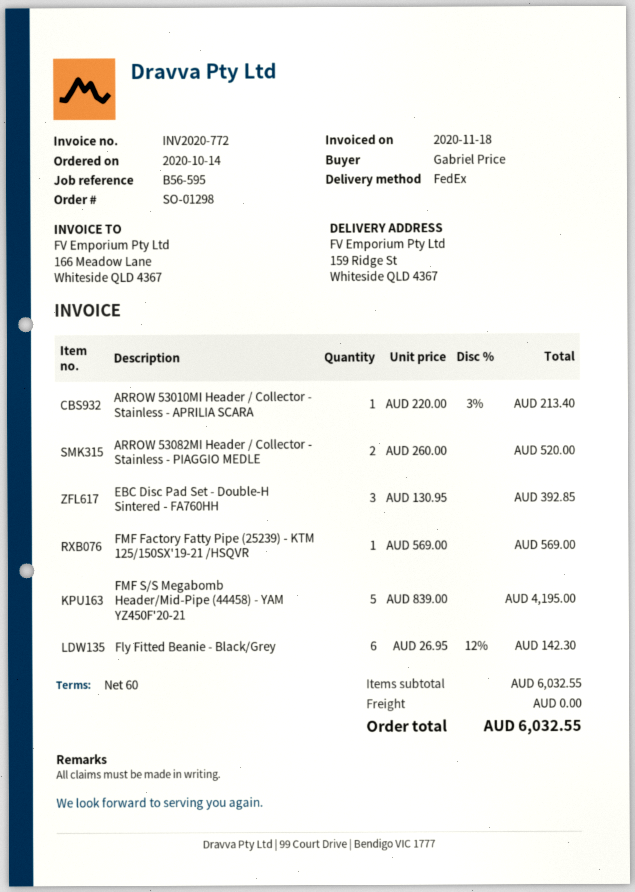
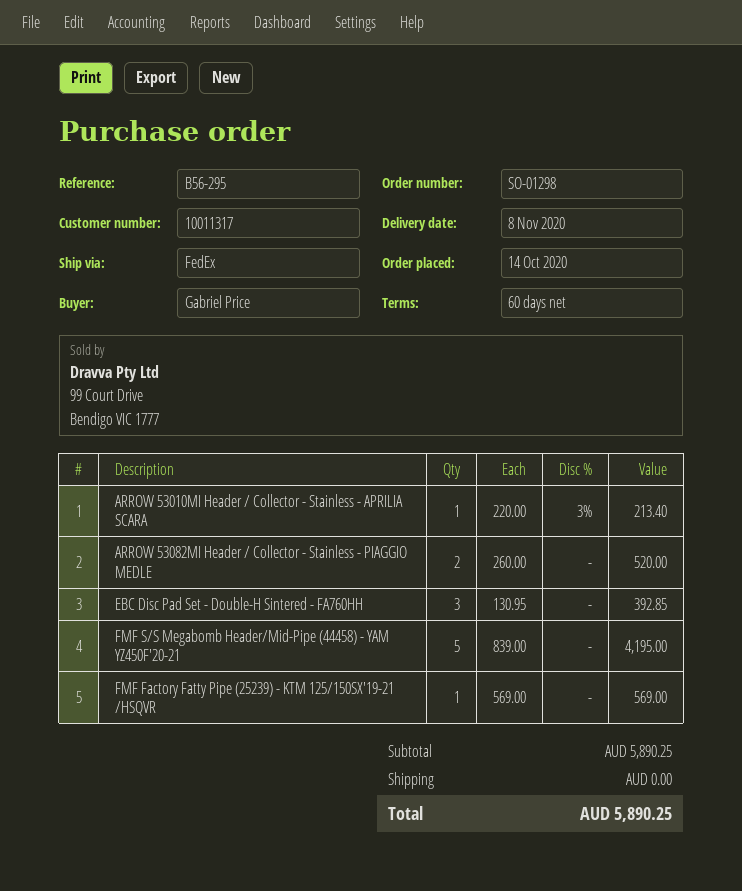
reference: B56-595 -> B56-295
Fly Fitted Beanie - Black/Grey: 6 x 26.95 - 12% = 142.30 -> none
subtotal: 6032.55 -> 5890.25
total: 6032.55 -> 5890.25

